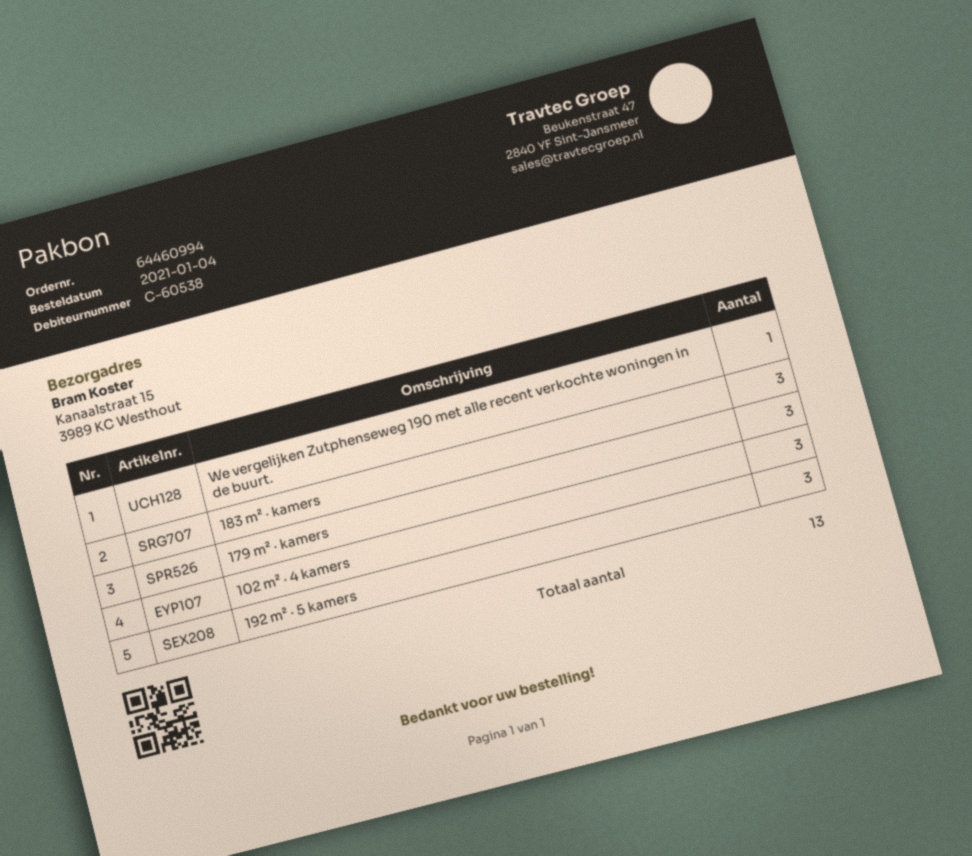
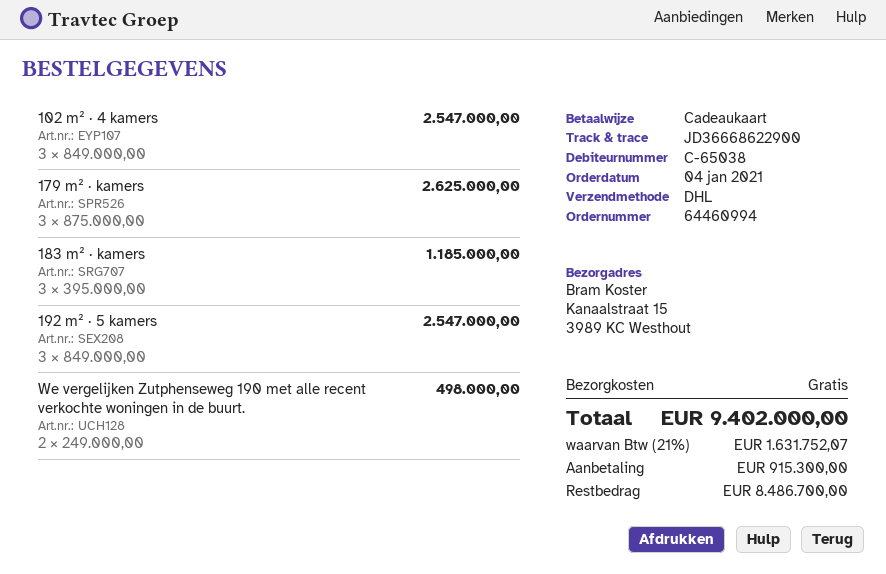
customer number: C-60538 -> C-65038
We vergelijken Zutphenseweg 190 met alle recent verkochte woningen in de buurt.: 1 -> 2

